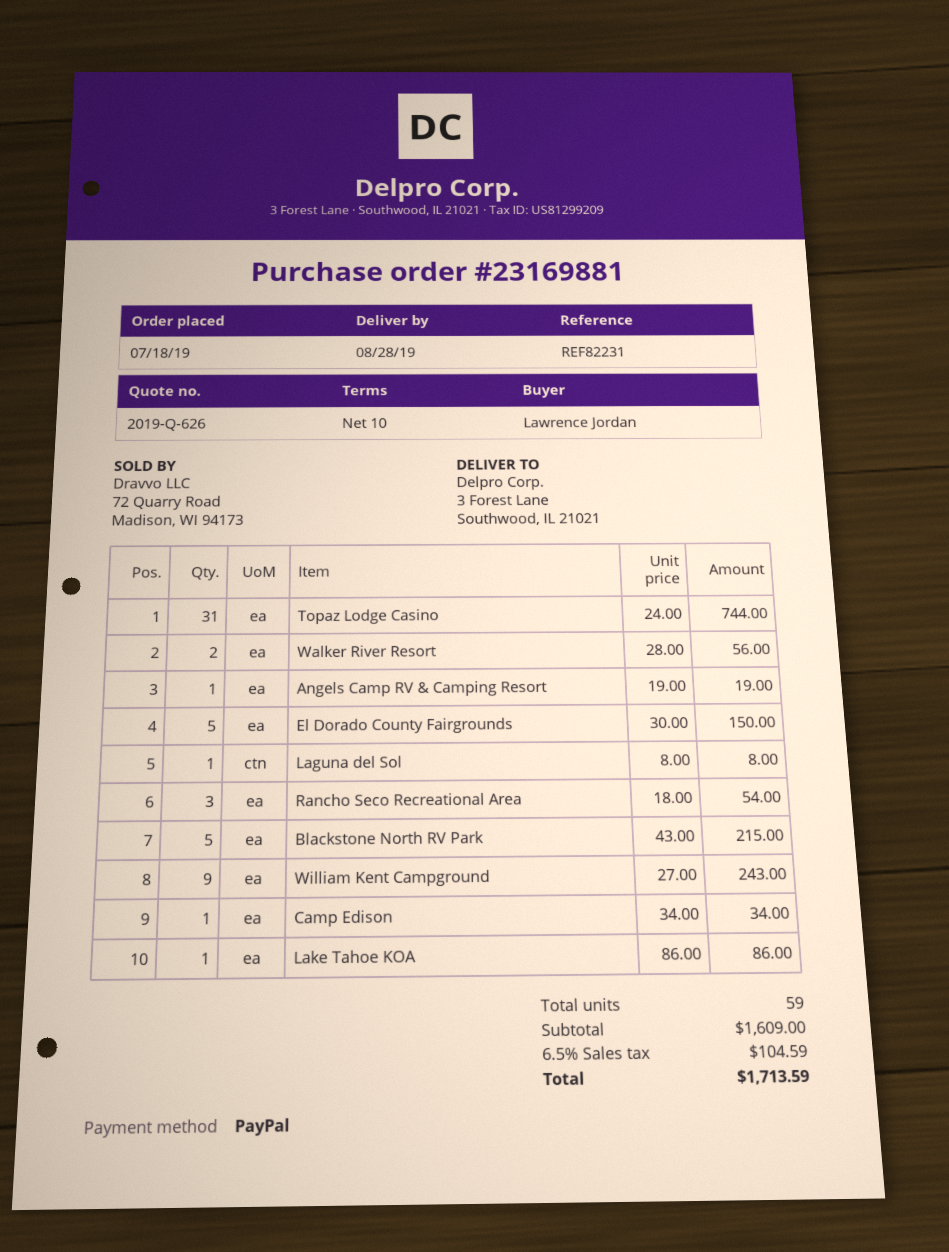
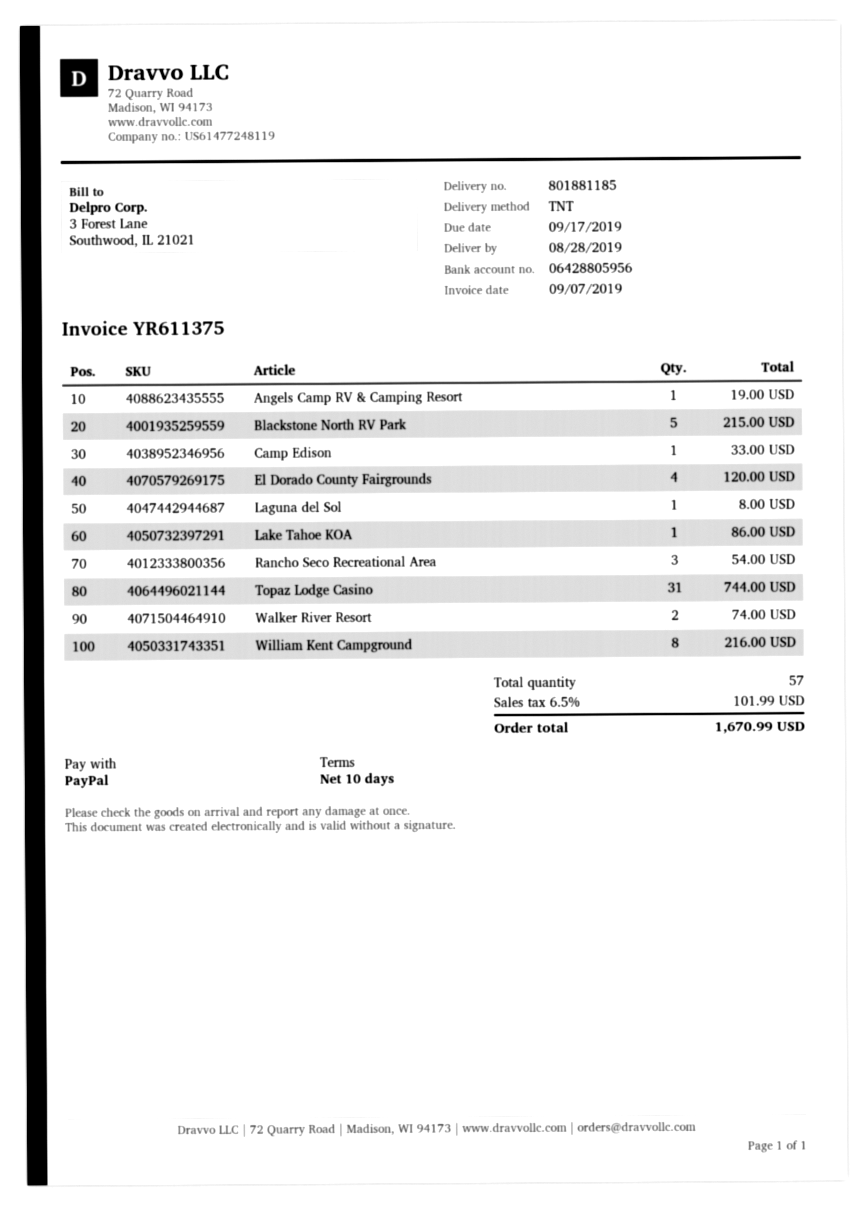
Walker River Resort: 2 for 56.00 -> 2 for 74.00
El Dorado County Fairgrounds: 5 for 150.00 -> 4 for 120.00
William Kent Campground: 9 for 243.00 -> 8 for 216.00
Camp Edison: 1 for 34.00 -> 1 for 33.00
total quantity: 59 -> 57
tax: 6.5% = 104.59 -> 6.5% = 101.99
total: 1713.59 -> 1670.99

